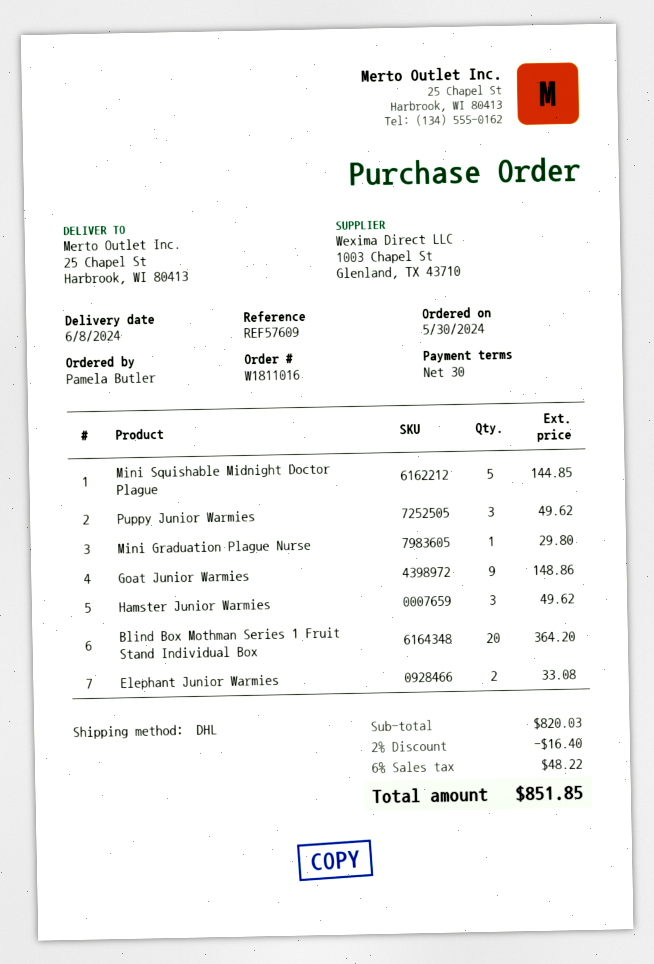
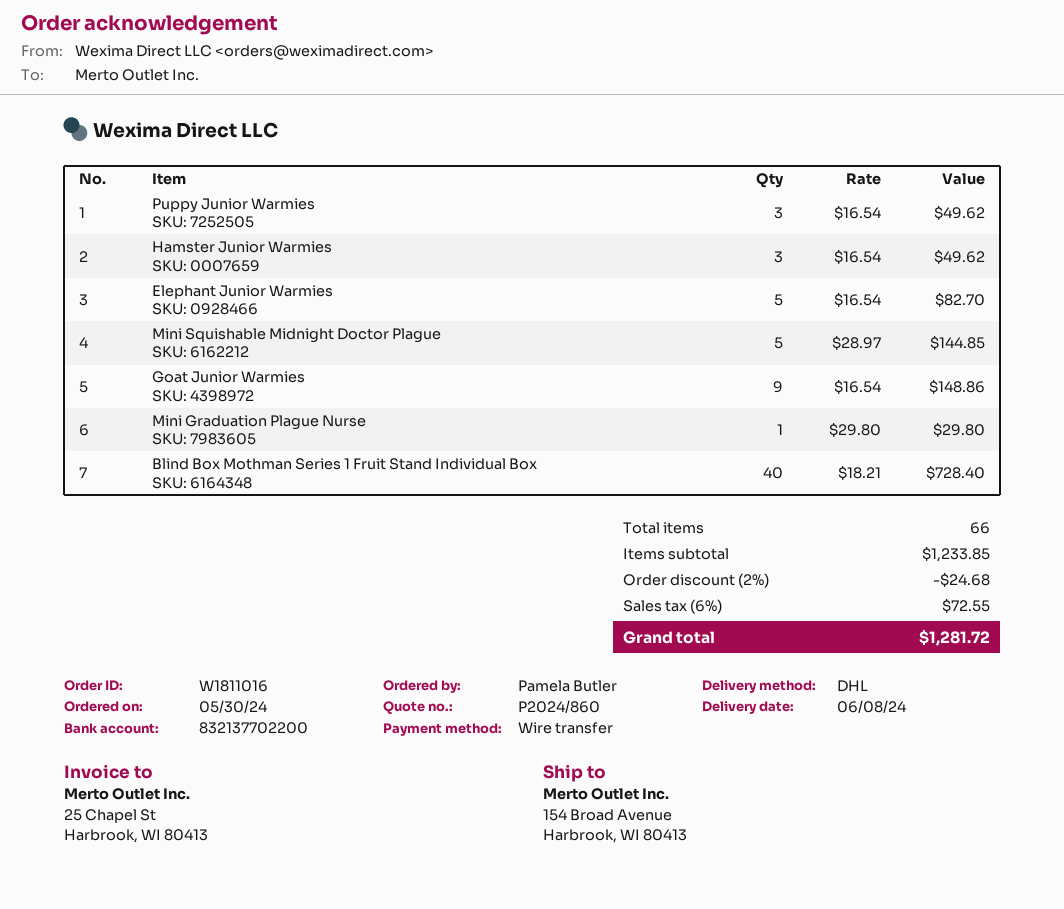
ship to: 25 Chapel St, Harbrook, WI 80413 -> 154 Broad Avenue, Harbrook, WI 80413
Blind Box Mothman Series 1 Fruit Stand Individual Box: 20 for 364.20 -> 40 for 728.40
Elephant Junior Warmies: 2 for 33.08 -> 5 for 82.70
subtotal: 820.03 -> 1233.85
discount: 2% = 16.40 -> 2% = 24.68
tax: 6% = 48.22 -> 6% = 72.55
total: 851.85 -> 1281.72

